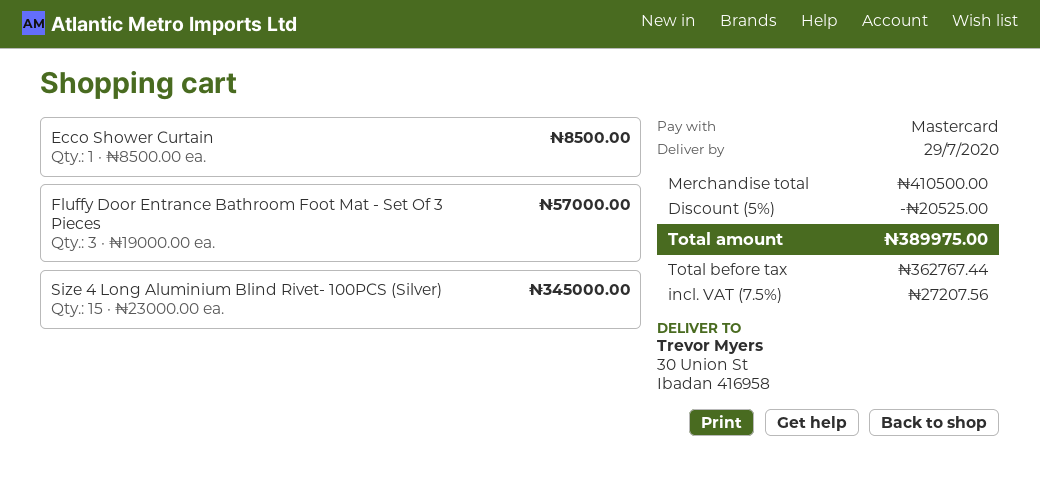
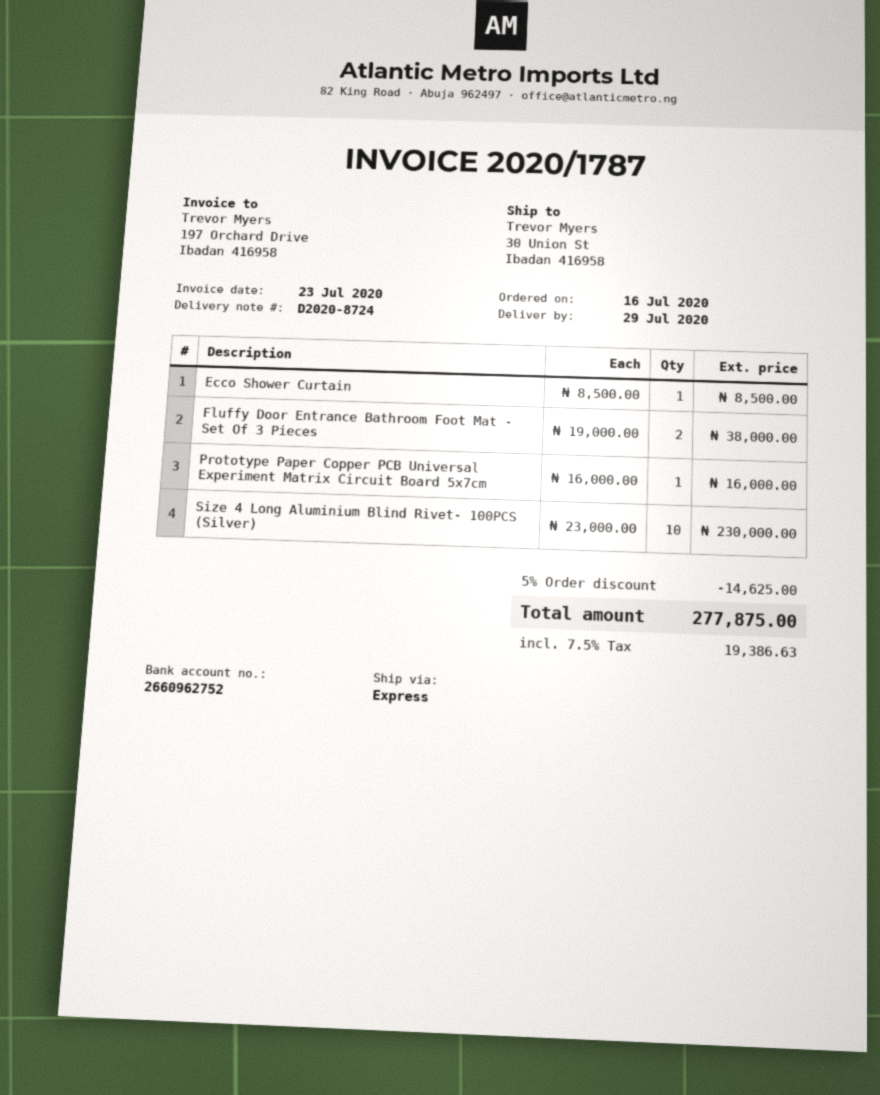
Fluffy Door Entrance Bathroom Foot Mat - Set Of 3 Pieces: 3 x 19000.00 = 57000.00 -> 2 x 19000.00 = 38000.00
Size 4 Long Aluminium Blind Rivet- 100PCS (Silver): 15 x 23000.00 = 345000.00 -> 10 x 23000.00 = 230000.00
Prototype Paper Copper PCB Universal Experiment Matrix Circuit Board 5x7cm: none -> 1 x 16000.00 = 16000.00
discount: 5% = 20525.00 -> 5% = 14625.00
tax: 7.5% = 27207.56 -> 7.5% = 19386.63
total: 389975.00 -> 277875.00

